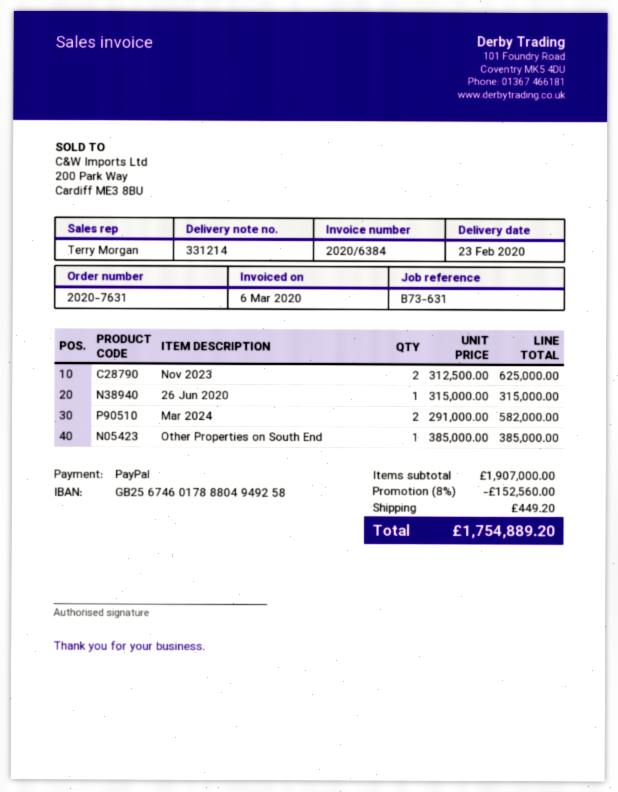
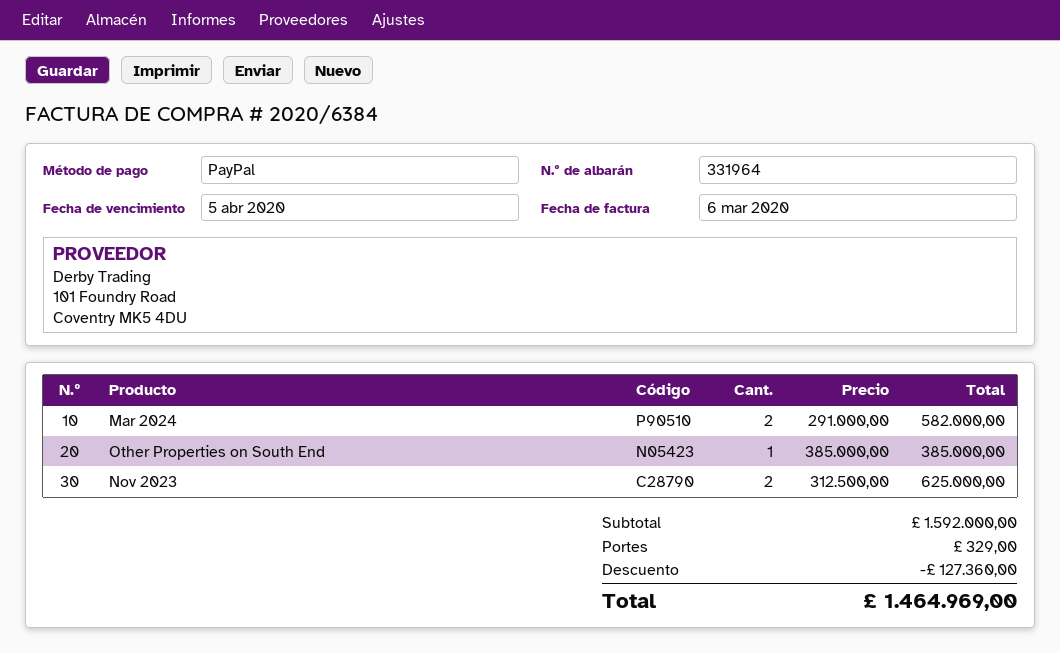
delivery note number: 331214 -> 331964
26 Jun 2020: 1 x 315000.00 = 315000.00 -> none
subtotal: 1907000.00 -> 1592000.00
discount: 152560.00 -> 127360.00
shipping: 449.20 -> 329.00
total: 1754889.20 -> 1464969.00

